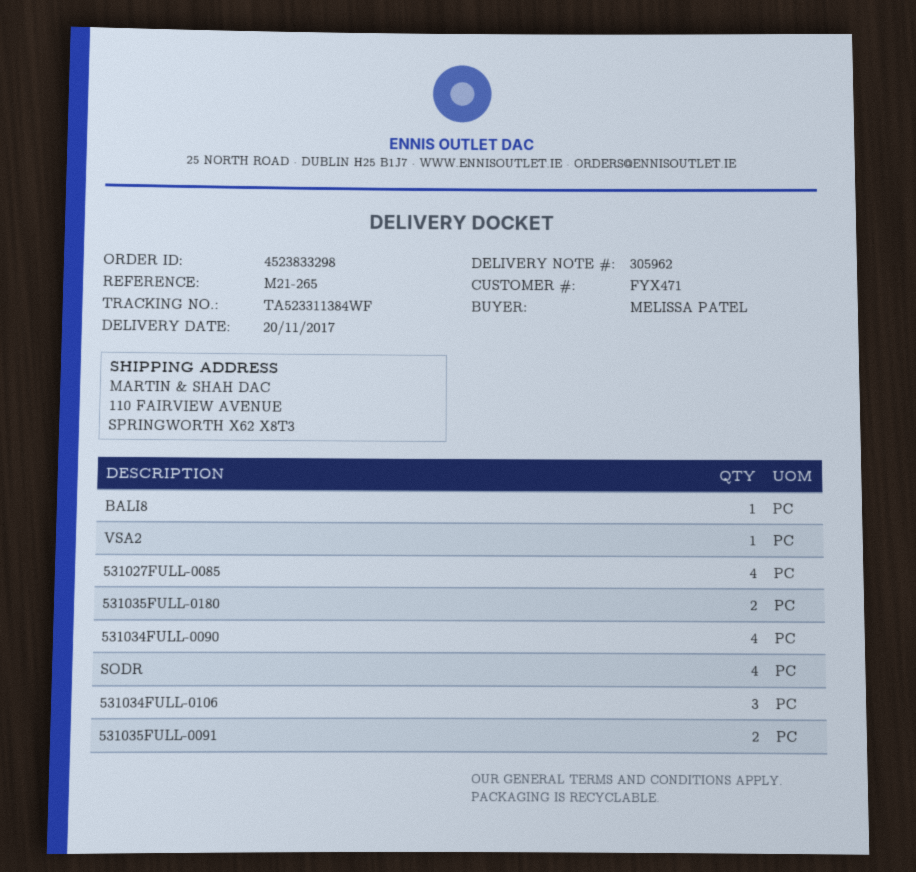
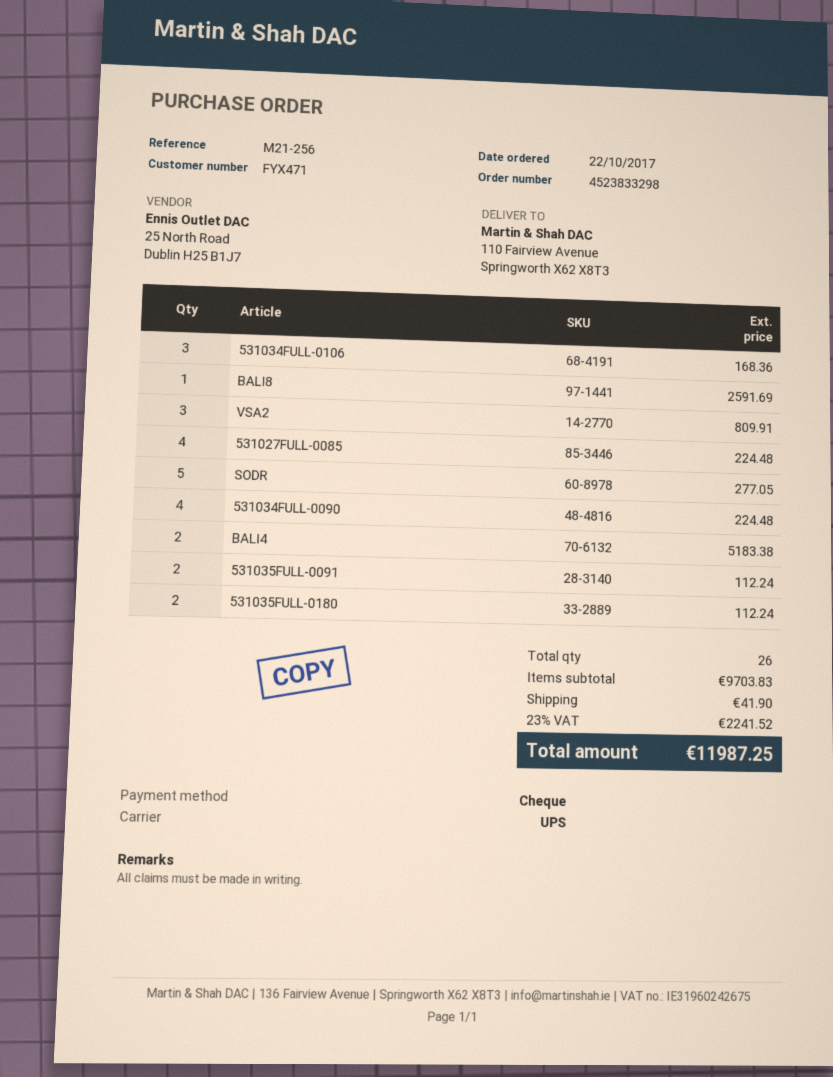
reference: M21-265 -> M21-256
VSA2: 1 -> 3
SODR: 4 -> 5
BALI4: none -> 2

